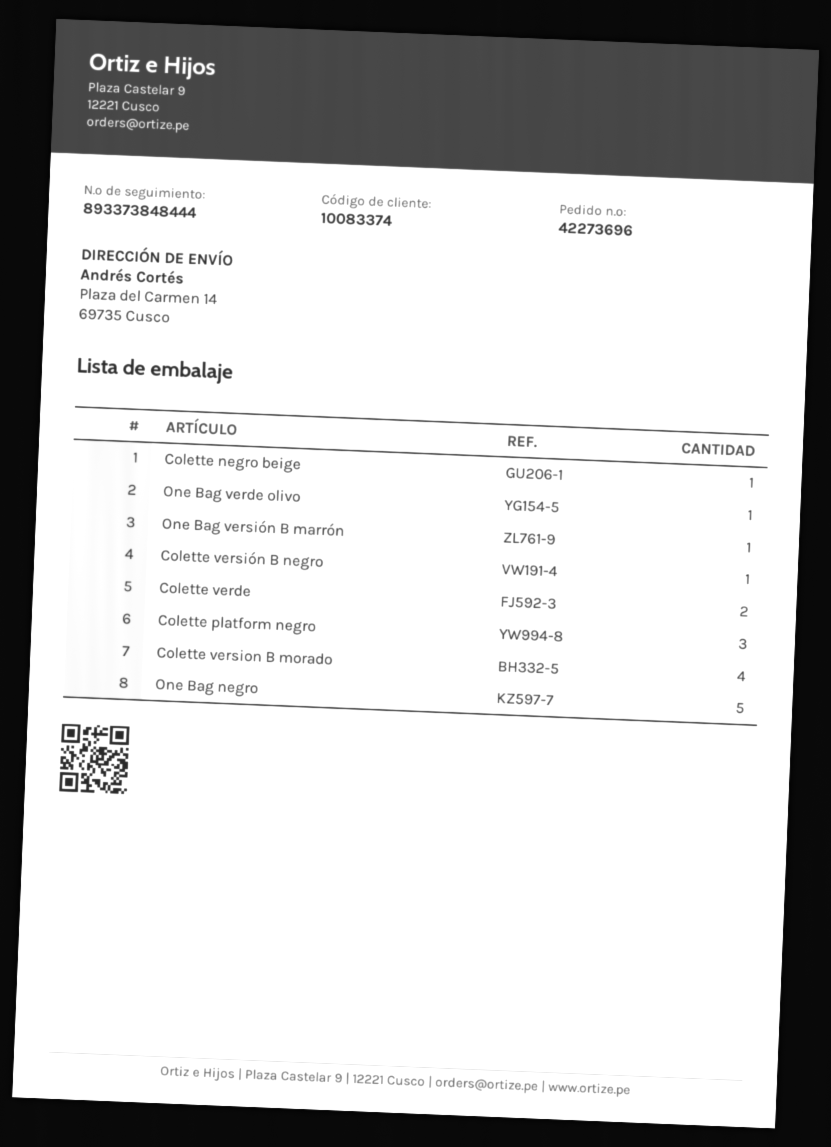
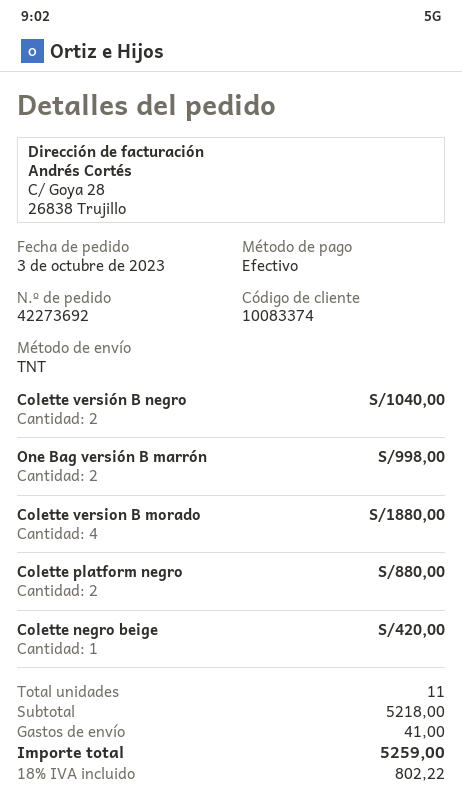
order number: 42273696 -> 42273692
One Bag verde olivo: 1 -> none
One Bag versión B marrón: 1 -> 2
Colette versión B negro: 1 -> 2
Colette verde: 2 -> none
Colette platform negro: 3 -> 2
One Bag negro: 5 -> none

